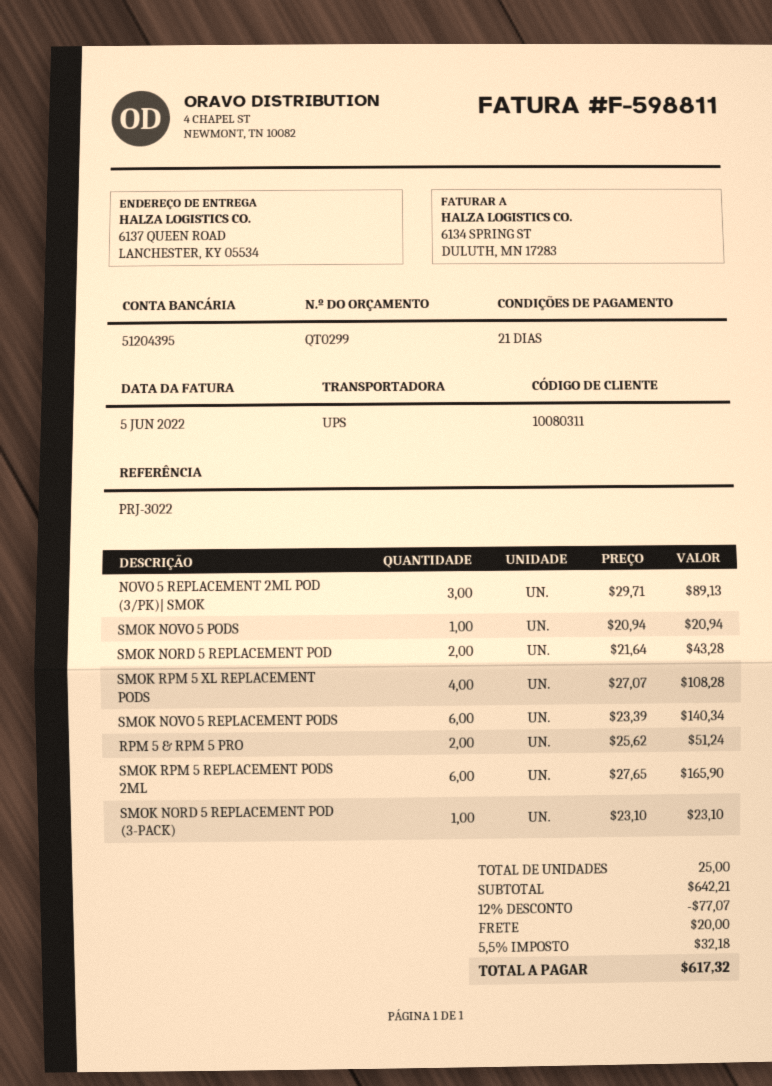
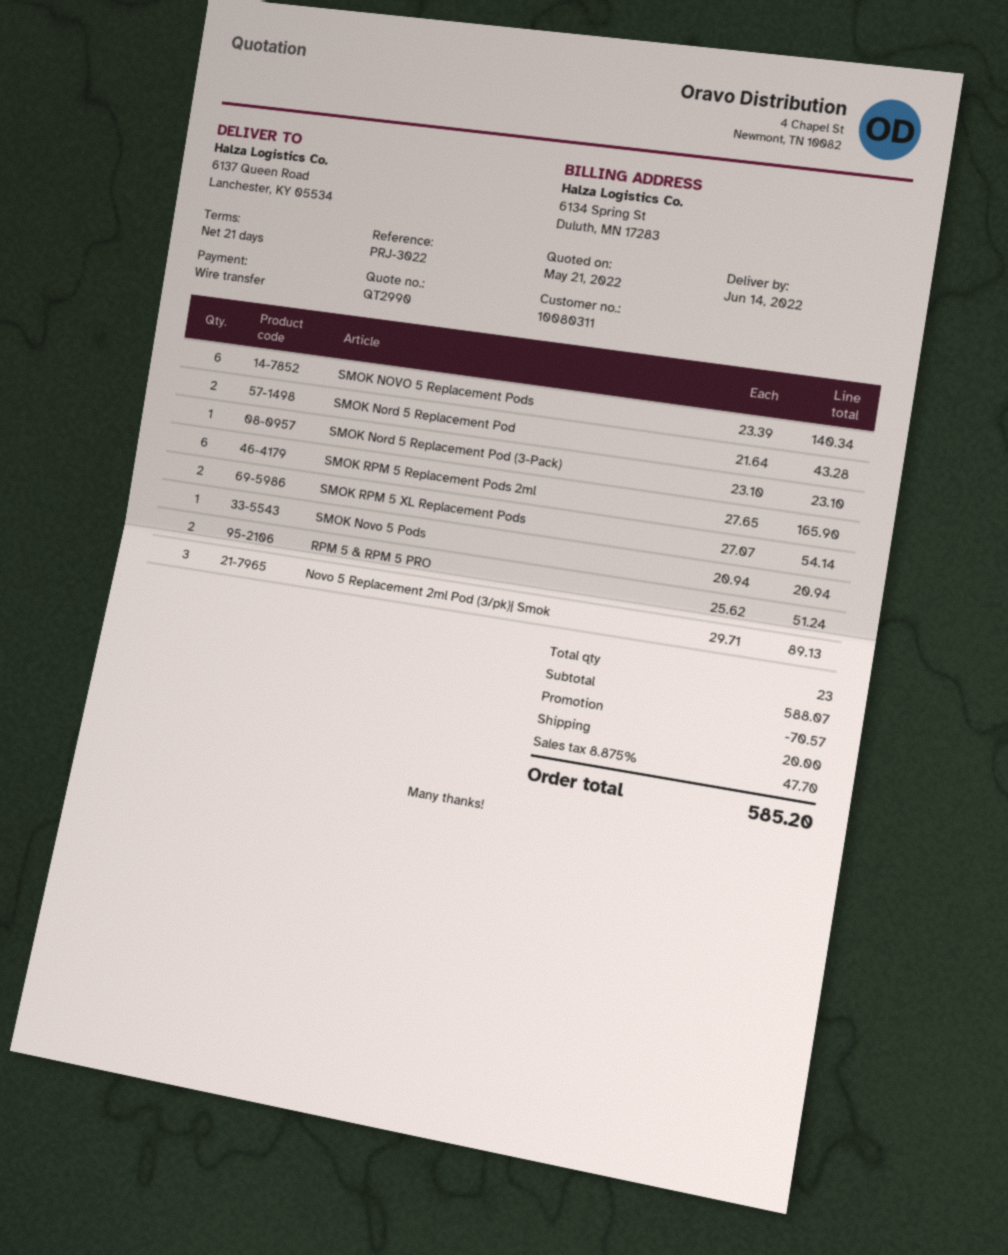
quote number: QT0299 -> QT2990
SMOK RPM 5 XL REPLACEMENT PODS: 4 x 27.07 = 108.28 -> 2 x 27.07 = 54.14
total quantity: 25 -> 23
subtotal: 642.21 -> 588.07
discount: 77.07 -> 70.57
tax: 5.5% = 32.18 -> 8.875% = 47.70
total: 617.32 -> 585.20

